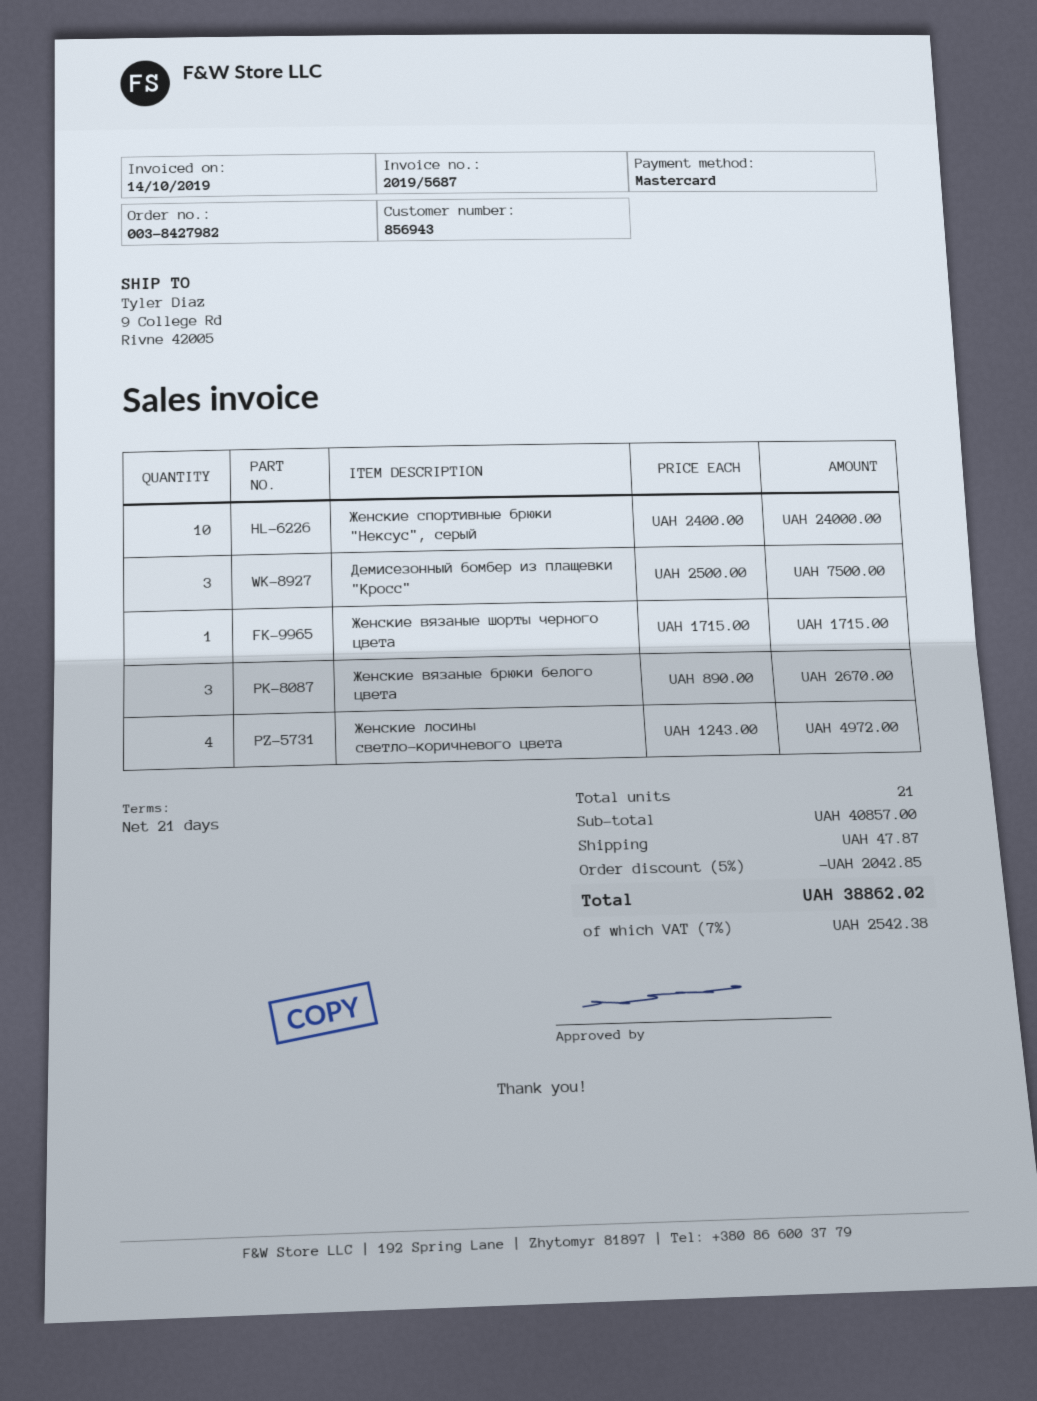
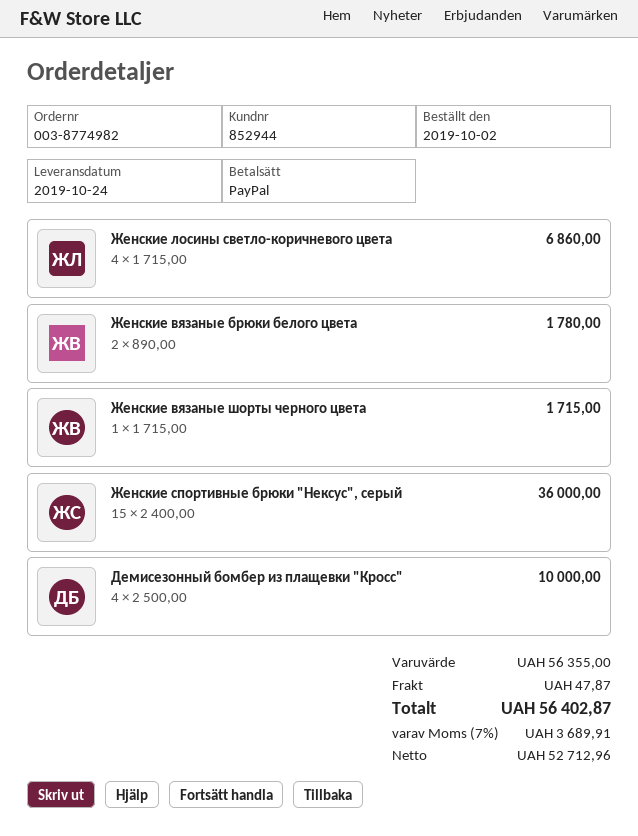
order number: 003-8427982 -> 003-8774982
customer number: 856943 -> 852944
payment method: Mastercard -> PayPal
Женские спортивные брюки "Нексус", серый: 10 x 2400.00 = 24000.00 -> 15 x 2400.00 = 36000.00
Демисезонный бомбер из плащевки "Кросс": 3 x 2500.00 = 7500.00 -> 4 x 2500.00 = 10000.00
Женские вязаные брюки белого цвета: 3 x 890.00 = 2670.00 -> 2 x 890.00 = 1780.00
Женские лосины светло-коричневого цвета: 4 x 1243.00 = 4972.00 -> 4 x 1715.00 = 6860.00
subtotal: 40857.00 -> 56355.00
discount: 5% = 2042.85 -> none
tax: 7% = 2542.38 -> 7% = 3689.91
total: 38862.02 -> 56402.87

